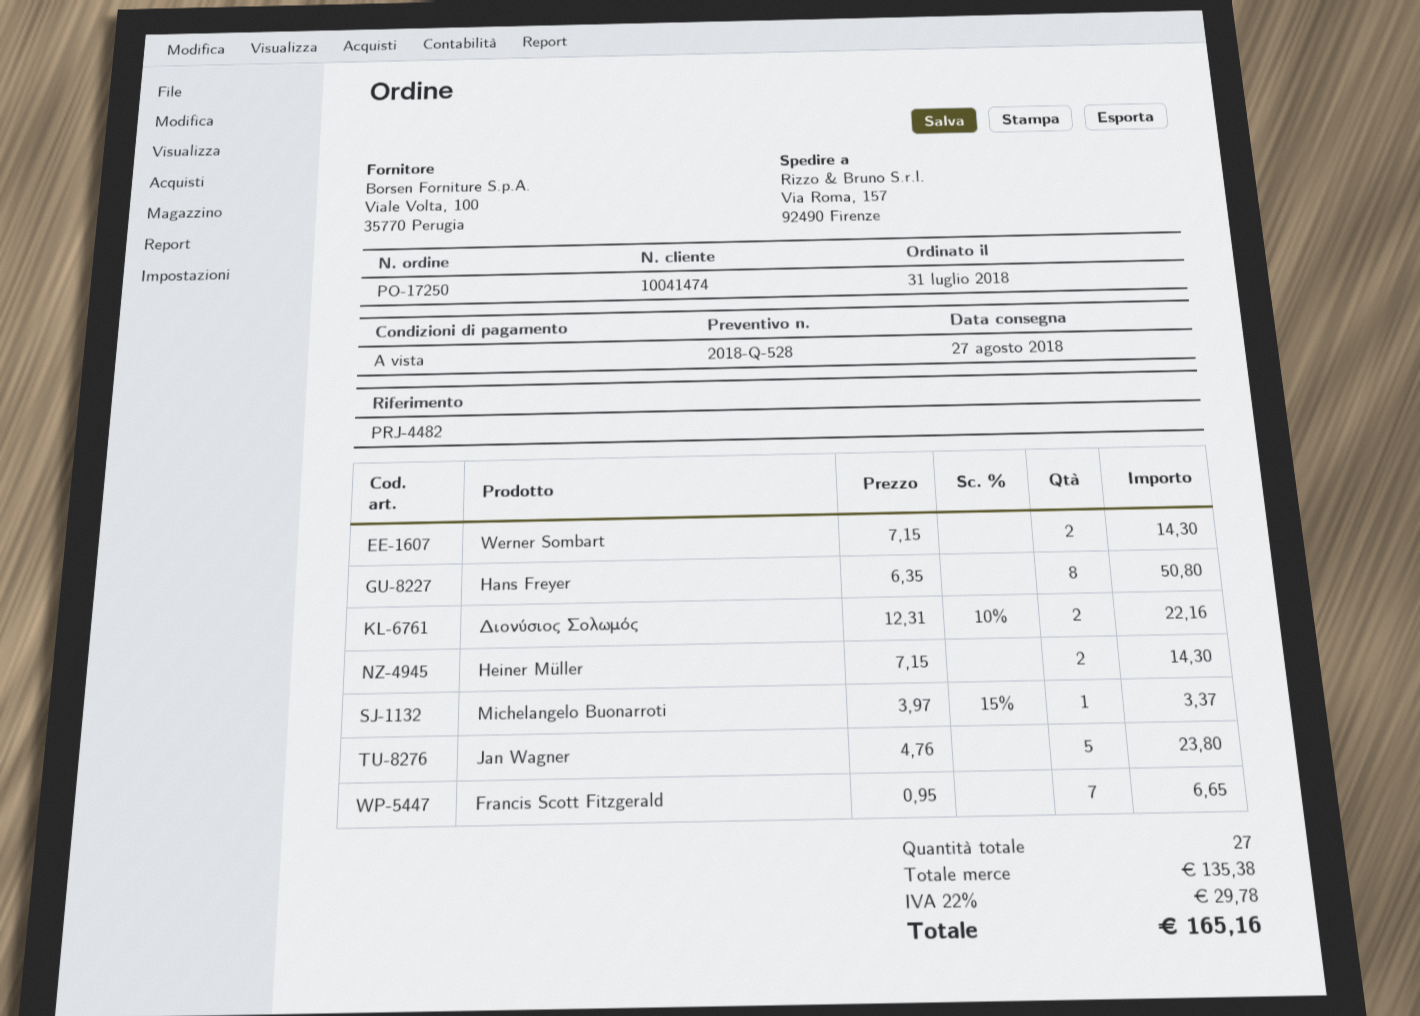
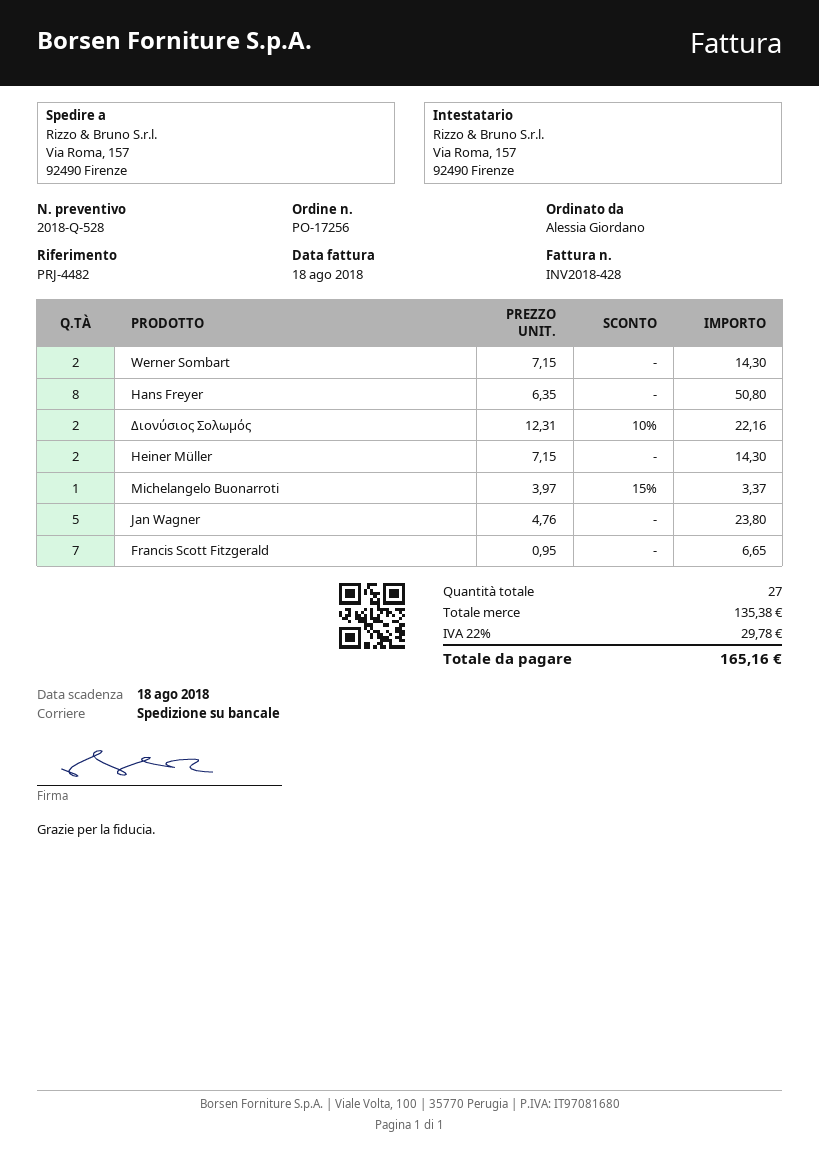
order number: PO-17250 -> PO-17256

